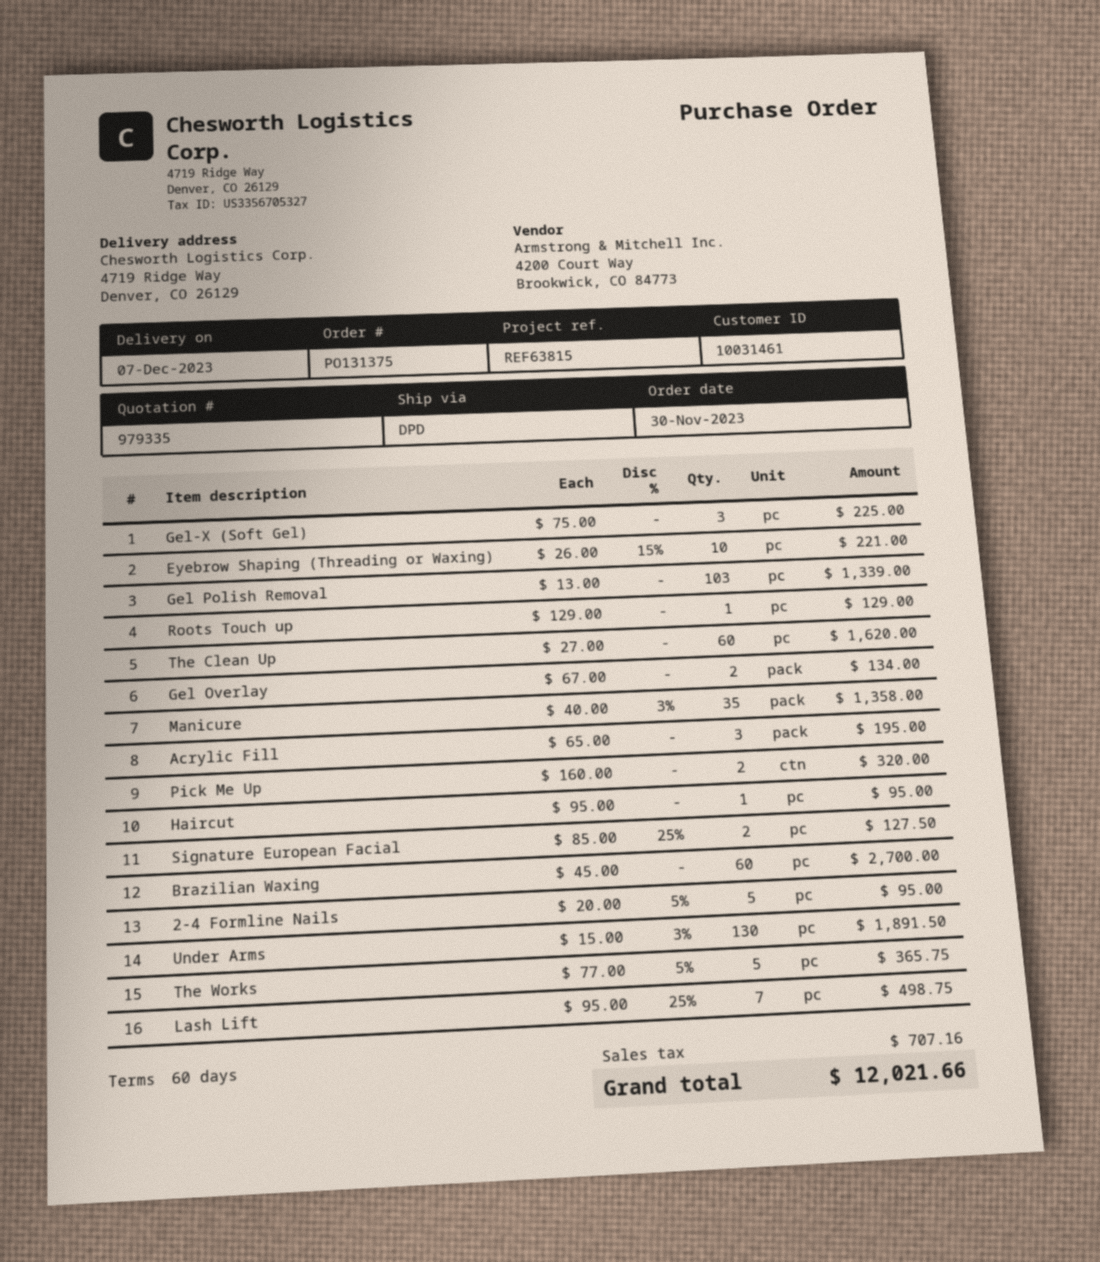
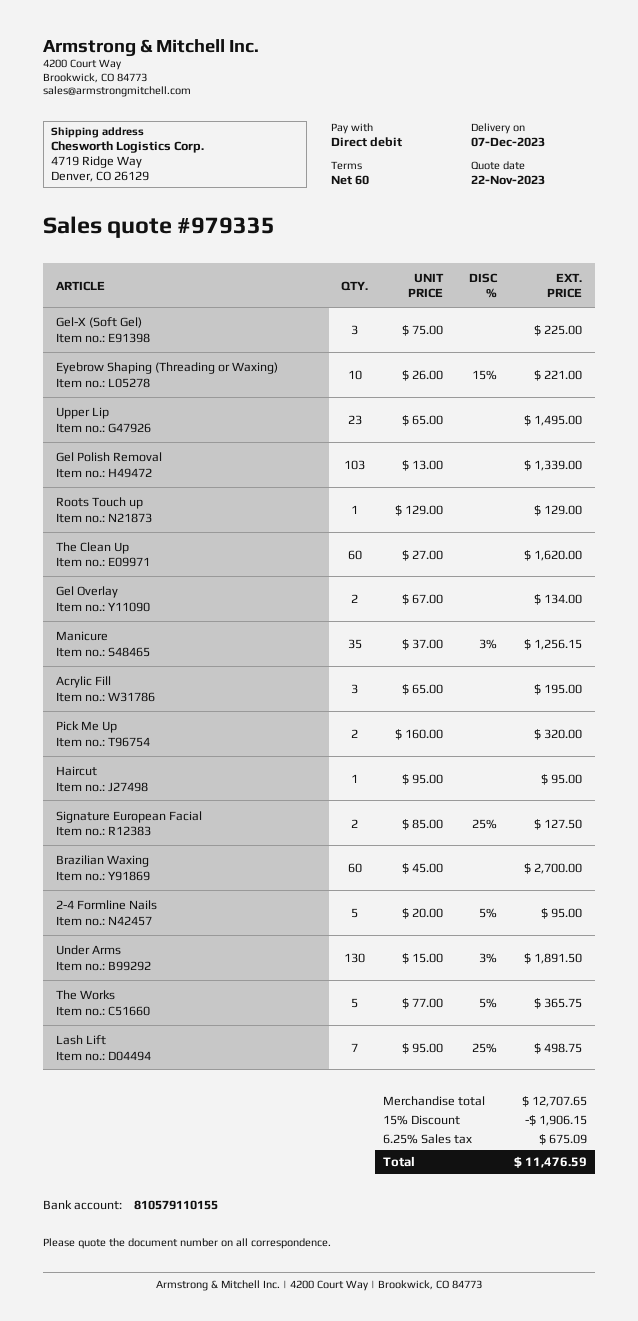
Manicure: 35 x 40.00 - 3% = 1358.00 -> 35 x 37.00 - 3% = 1256.15
Upper Lip: none -> 23 x 65.00 = 1495.00
discount: none -> 15% = 1906.15
tax: 707.16 -> 675.09
total: 12021.66 -> 11476.59

